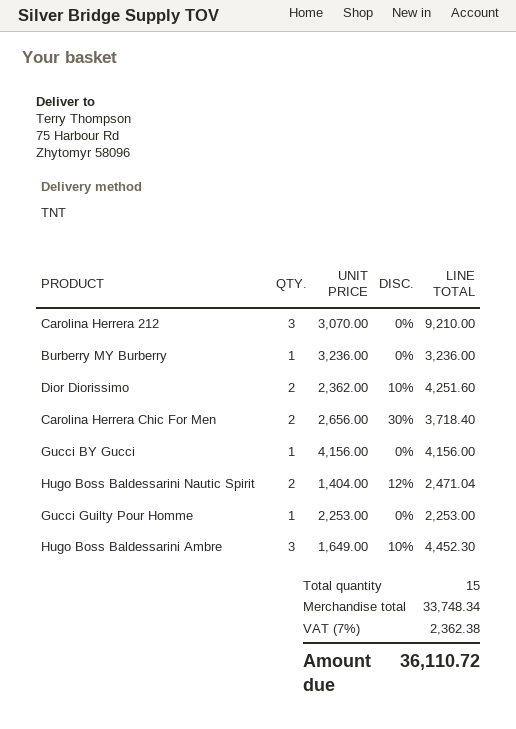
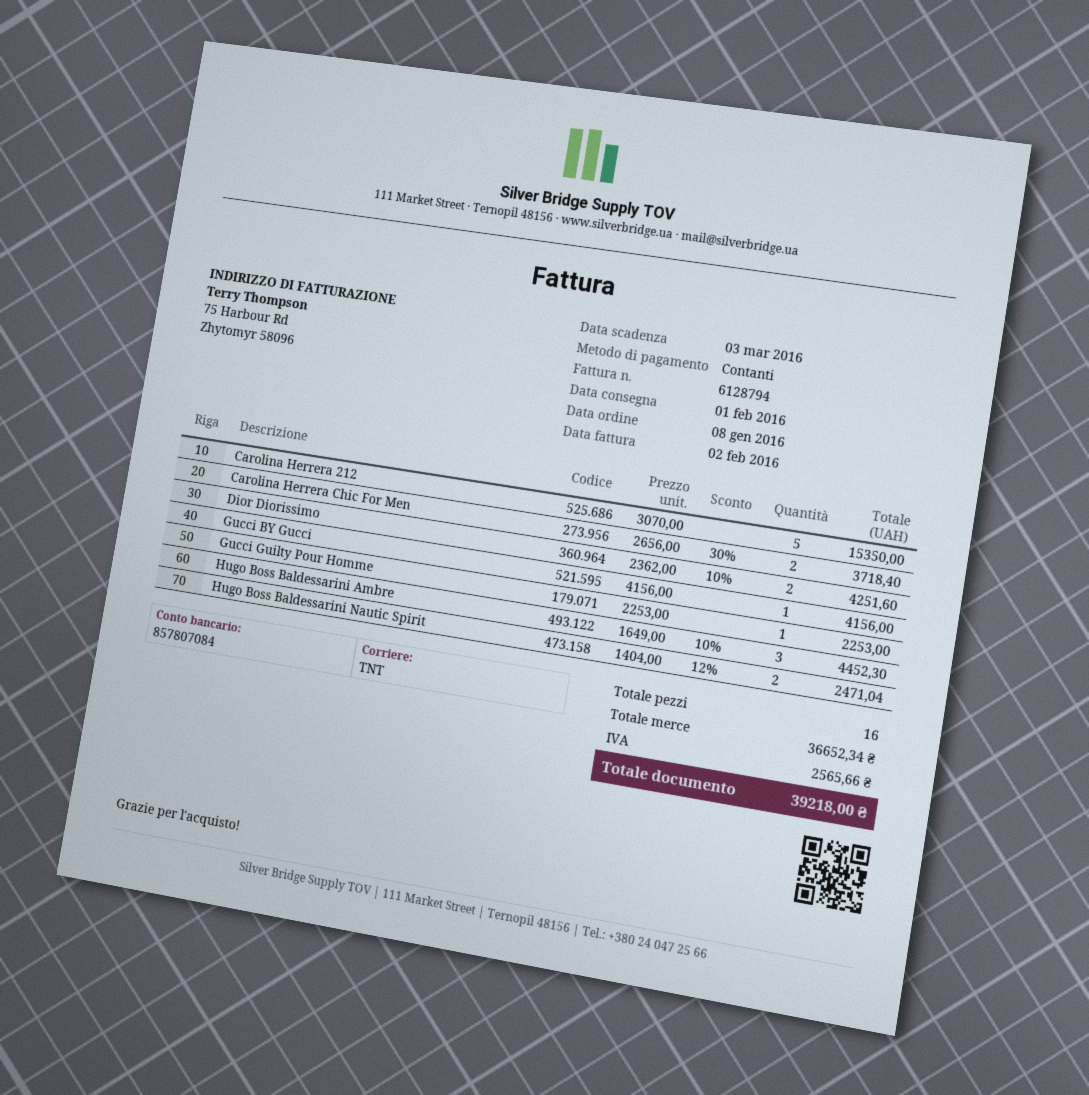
Carolina Herrera 212: 3 x 3070.00 = 9210.00 -> 5 x 3070.00 = 15350.00
Burberry MY Burberry: 1 x 3236.00 = 3236.00 -> none
total quantity: 15 -> 16
subtotal: 33748.34 -> 36652.34
tax: 2362.38 -> 2565.66
total: 36110.72 -> 39218.00

